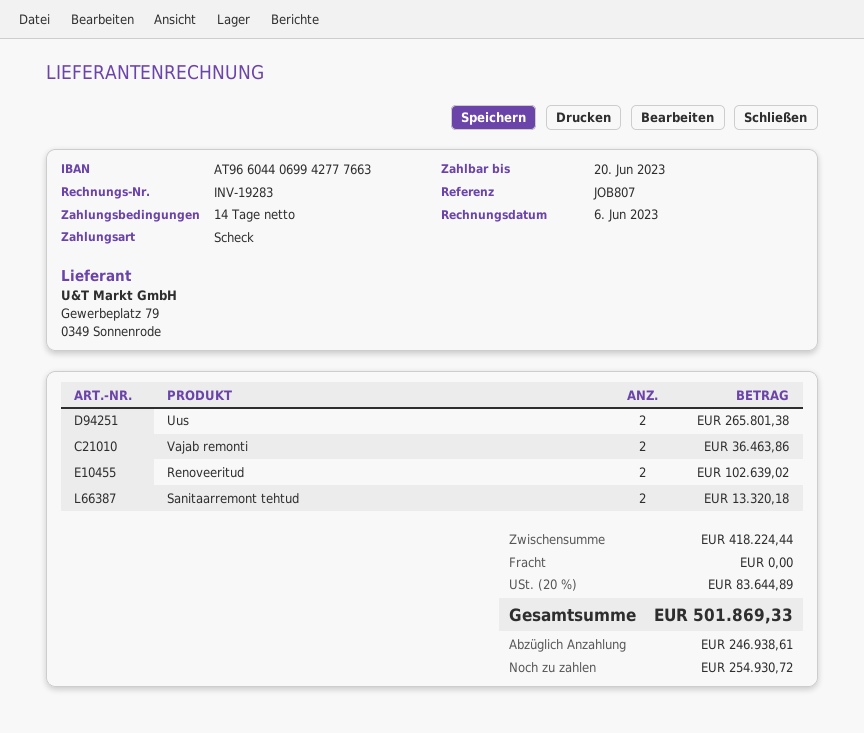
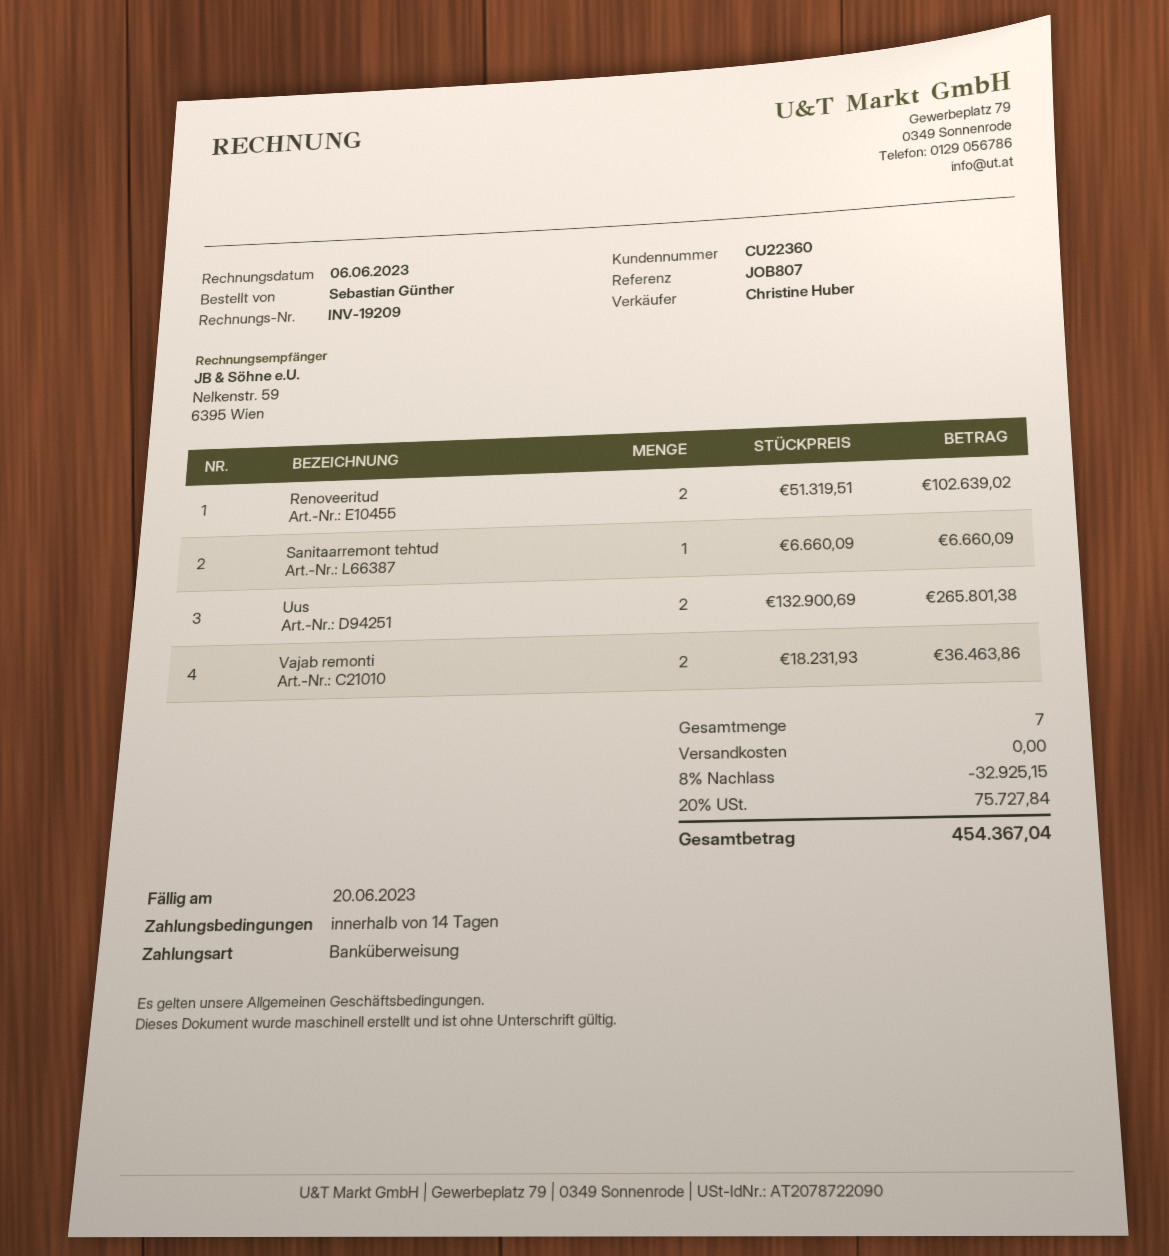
invoice number: INV-19283 -> INV-19209
payment method: cheque -> bank transfer
Sanitaarremont tehtud: 2 for 13320.18 -> 1 for 6660.09
discount: none -> 8% = 32925.15
tax: 20% = 83644.89 -> 20% = 75727.84
total: 501869.33 -> 454367.04

